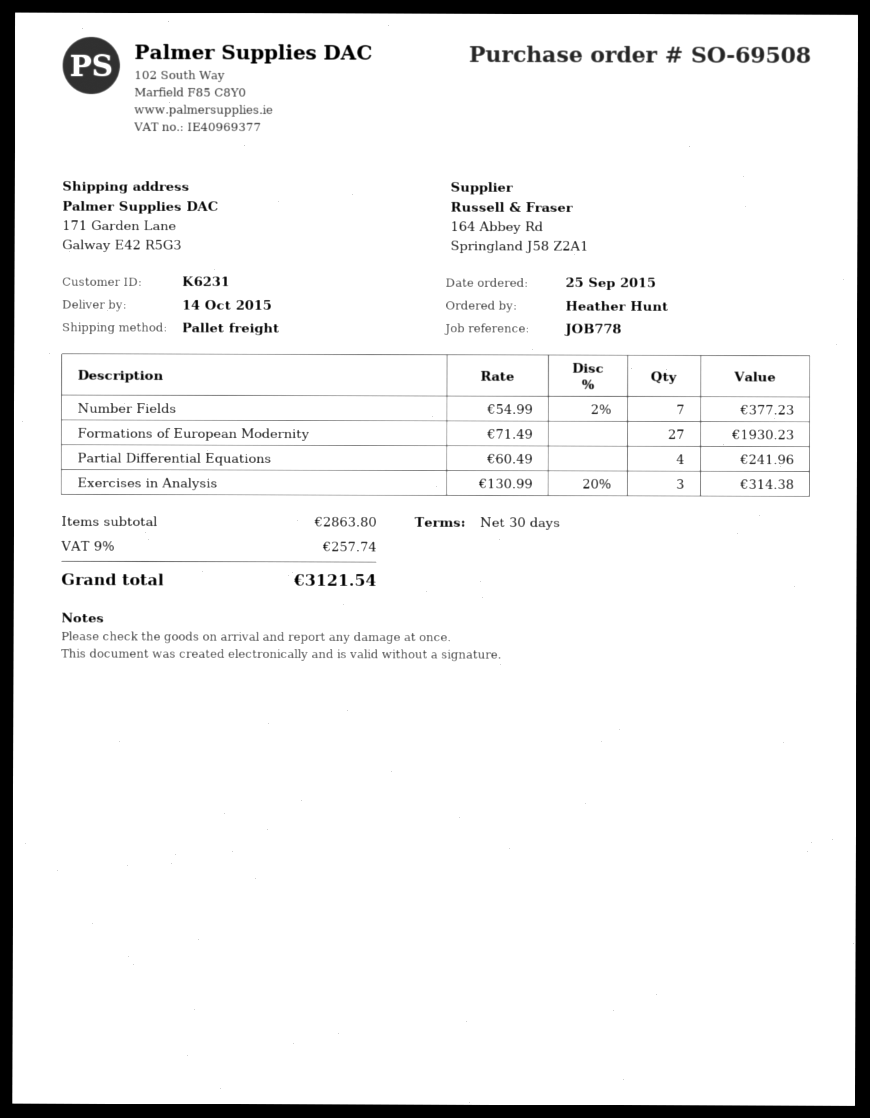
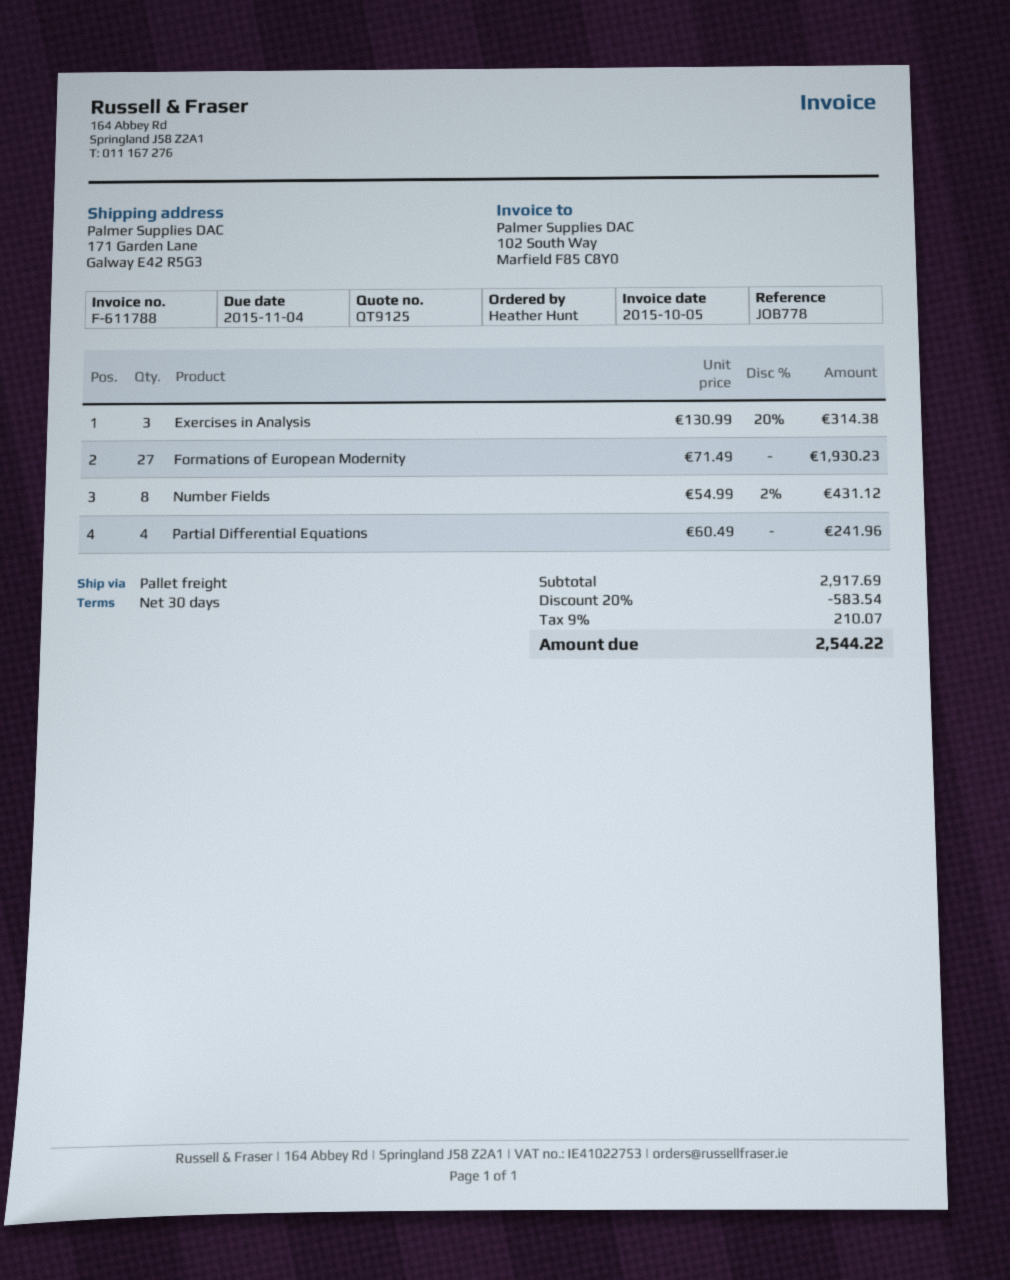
Number Fields: 7 x 54.99 - 2% = 377.23 -> 8 x 54.99 - 2% = 431.12
subtotal: 2863.80 -> 2917.69
discount: none -> 20% = 583.54
tax: 9% = 257.74 -> 9% = 210.07
total: 3121.54 -> 2544.22

